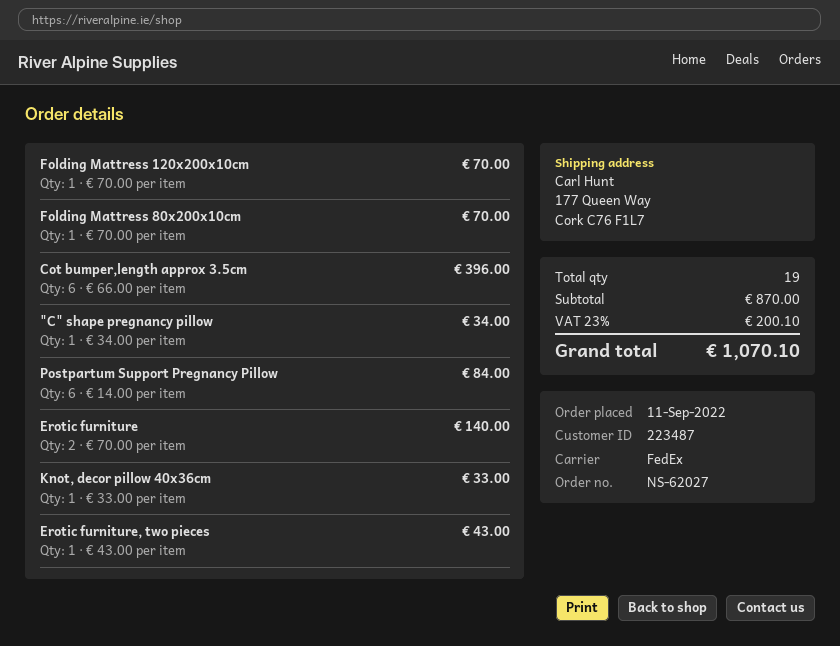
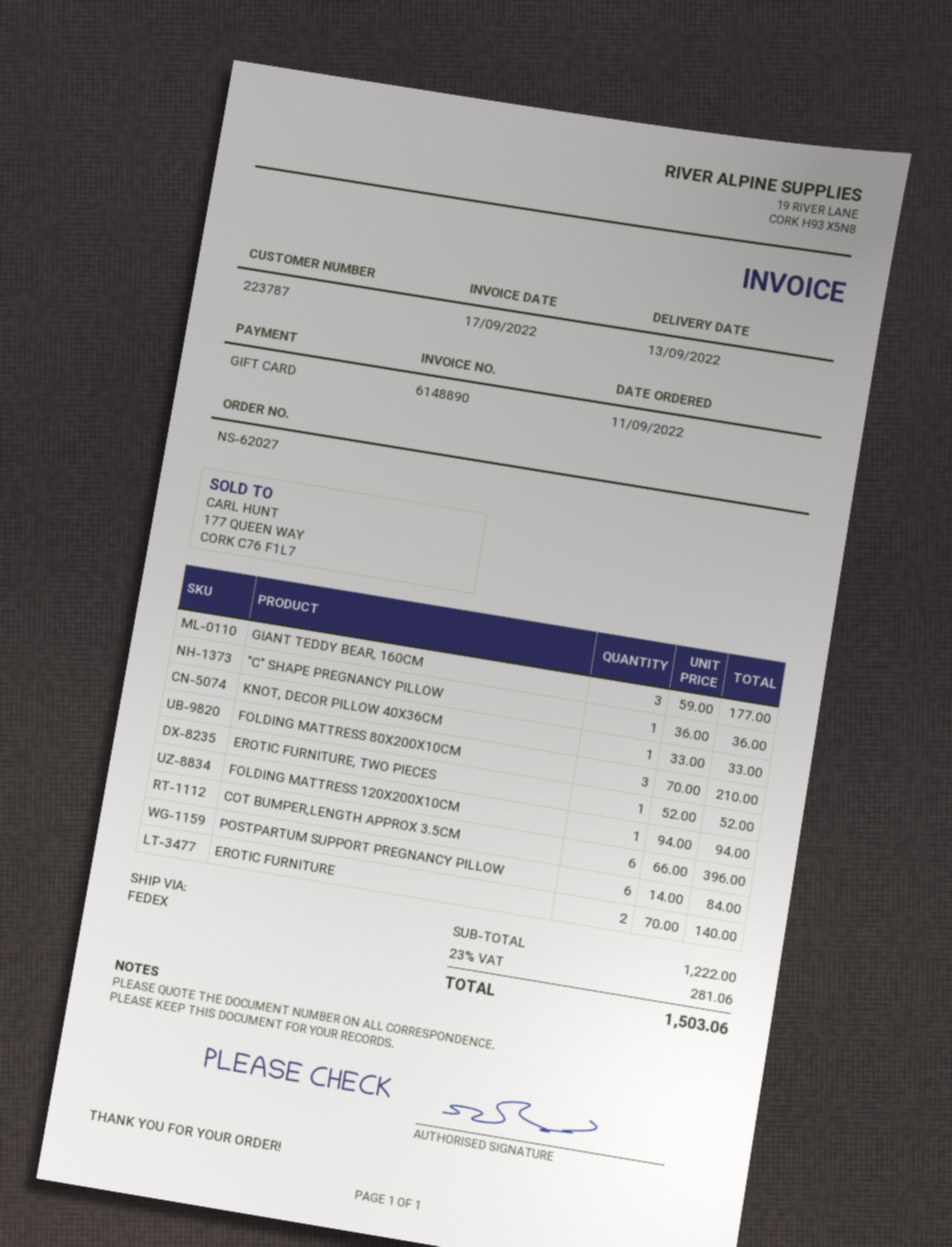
customer number: 223487 -> 223787
Folding Mattress 120x200x10cm: 1 x 70.00 = 70.00 -> 1 x 94.00 = 94.00
Folding Mattress 80x200x10cm: 1 x 70.00 = 70.00 -> 3 x 70.00 = 210.00
"C" shape pregnancy pillow: 1 x 34.00 = 34.00 -> 1 x 36.00 = 36.00
Erotic furniture, two pieces: 1 x 43.00 = 43.00 -> 1 x 52.00 = 52.00
GIANT TEDDY BEAR, 160CM: none -> 3 x 59.00 = 177.00
subtotal: 870.00 -> 1222.00
tax: 23% = 200.10 -> 23% = 281.06
total: 1070.10 -> 1503.06

